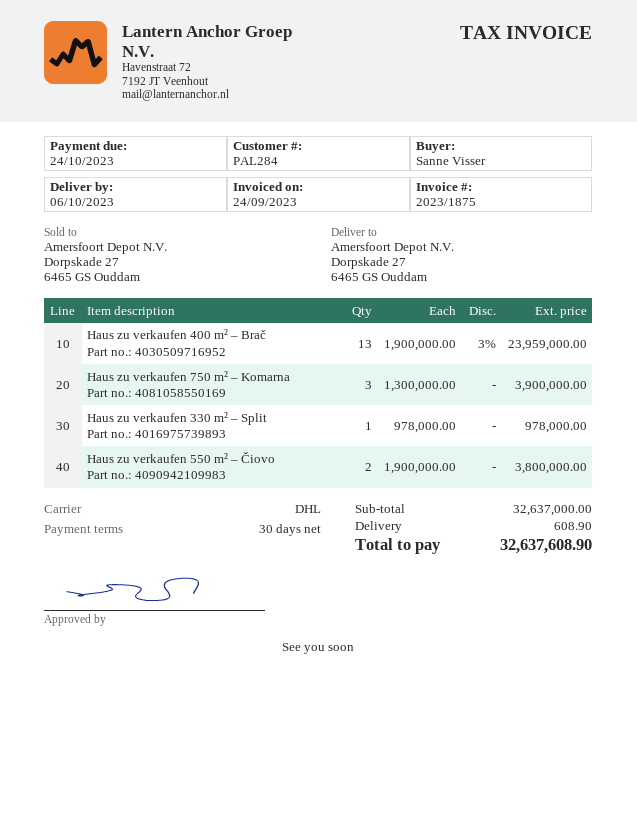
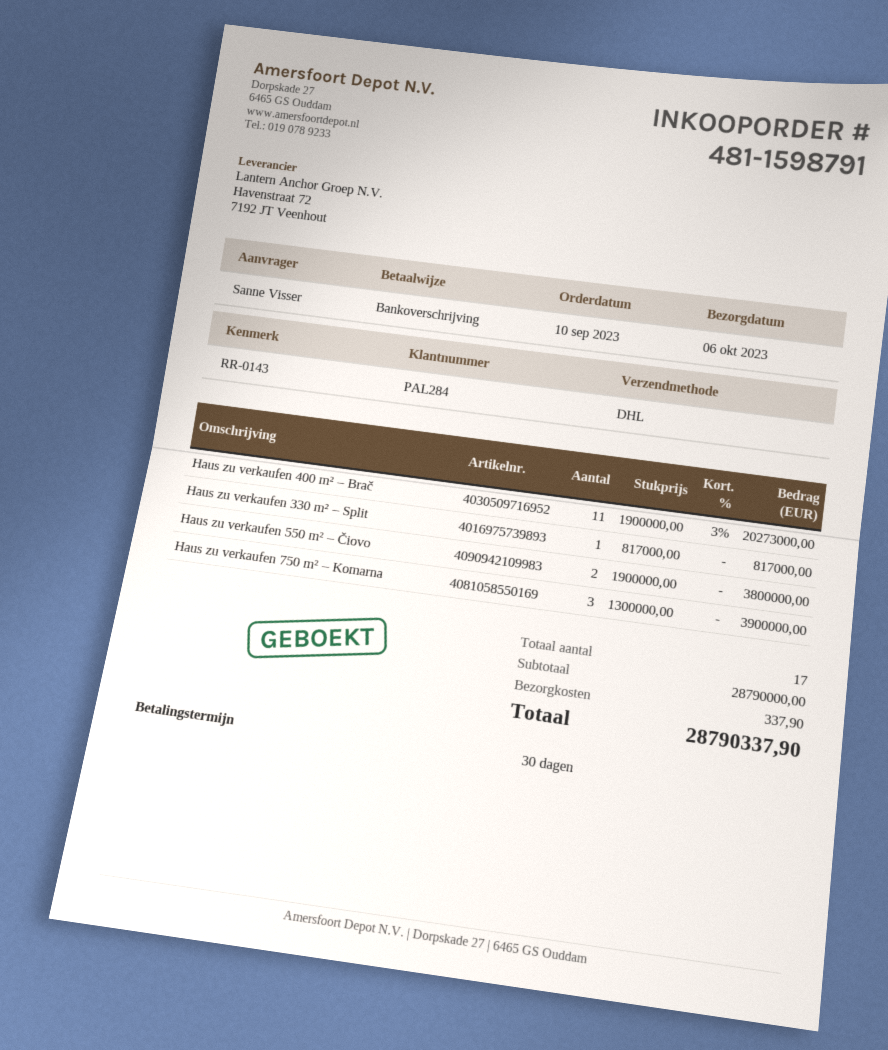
Haus zu verkaufen 400 m² – Brač: 13 x 1900000.00 - 3% = 23959000.00 -> 11 x 1900000.00 - 3% = 20273000.00
Haus zu verkaufen 330 m² – Split: 1 x 978000.00 = 978000.00 -> 1 x 817000.00 = 817000.00
subtotal: 32637000.00 -> 28790000.00
shipping: 608.90 -> 337.90
total: 32637608.90 -> 28790337.90

